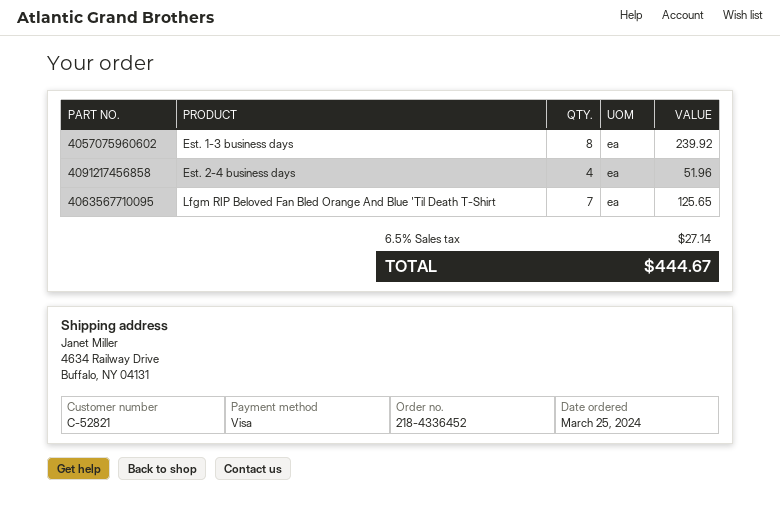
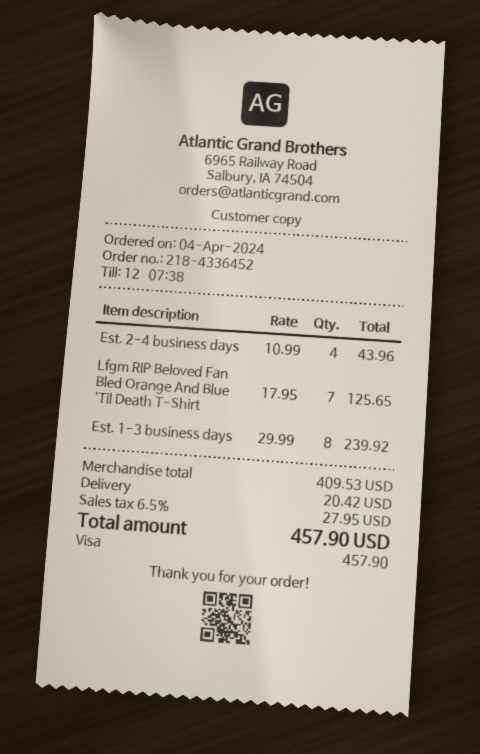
order date: 2024-03-25 -> 2024-04-04
Est. 2-4 business days: 4 for 51.96 -> 4 for 43.96
shipping: none -> 20.42
tax: 6.5% = 27.14 -> 6.5% = 27.95
total: 444.67 -> 457.90

